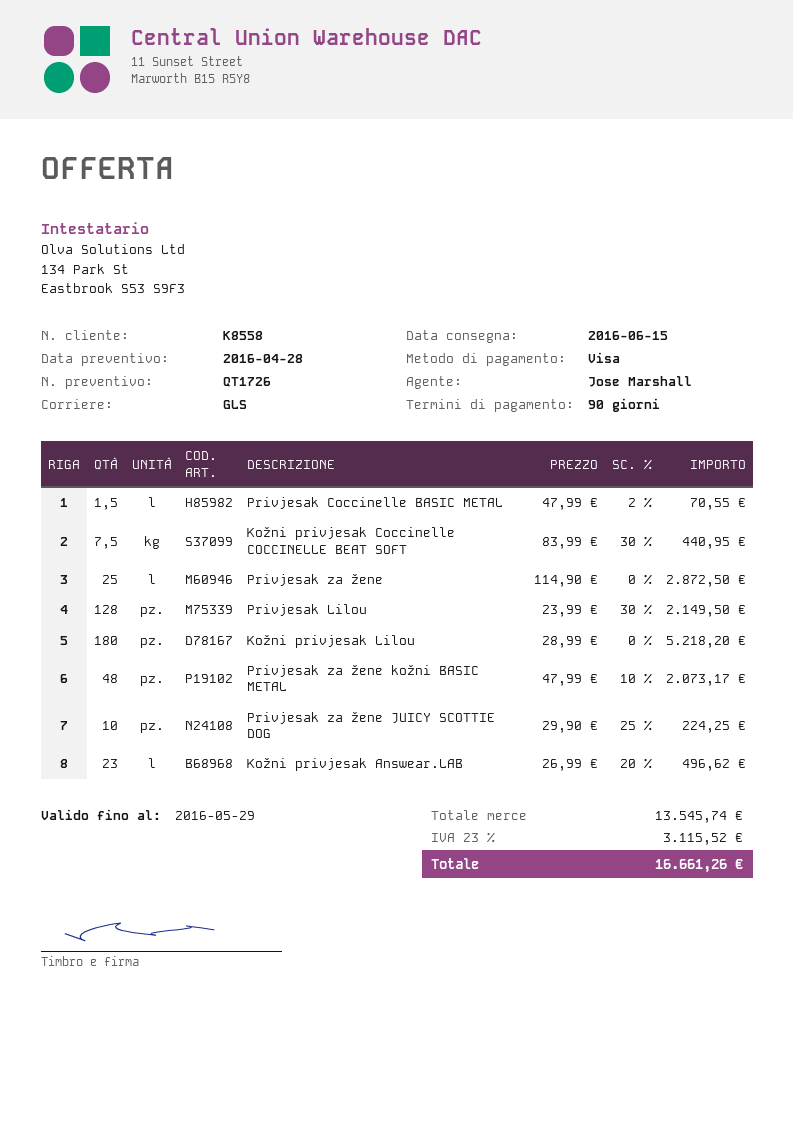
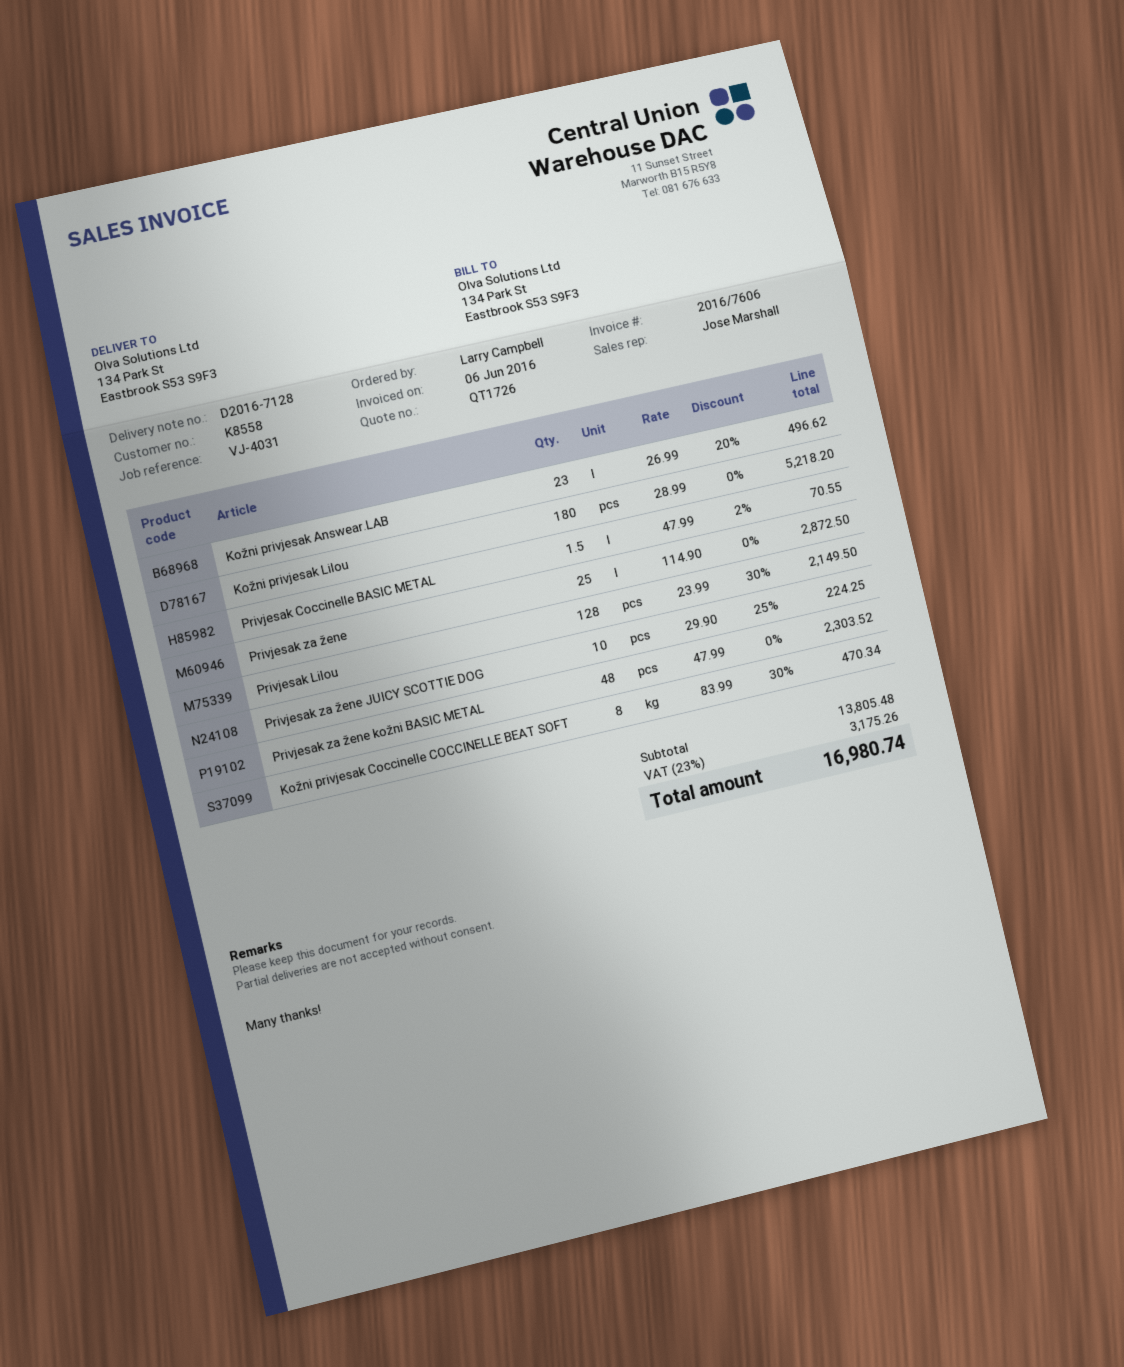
Kožni privjesak Coccinelle COCCINELLE BEAT SOFT: 7.5 x 83.99 - 30% = 440.95 -> 8 x 83.99 - 30% = 470.34
Privjesak za žene kožni BASIC METAL: 48 x 47.99 - 10% = 2073.17 -> 48 x 47.99 = 2303.52
subtotal: 13545.74 -> 13805.48
tax: 23% = 3115.52 -> 23% = 3175.26
total: 16661.26 -> 16980.74

